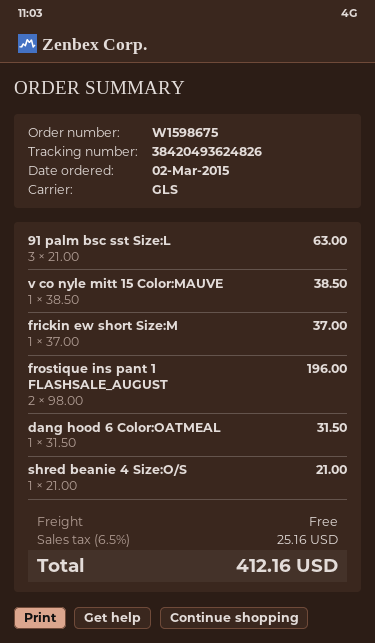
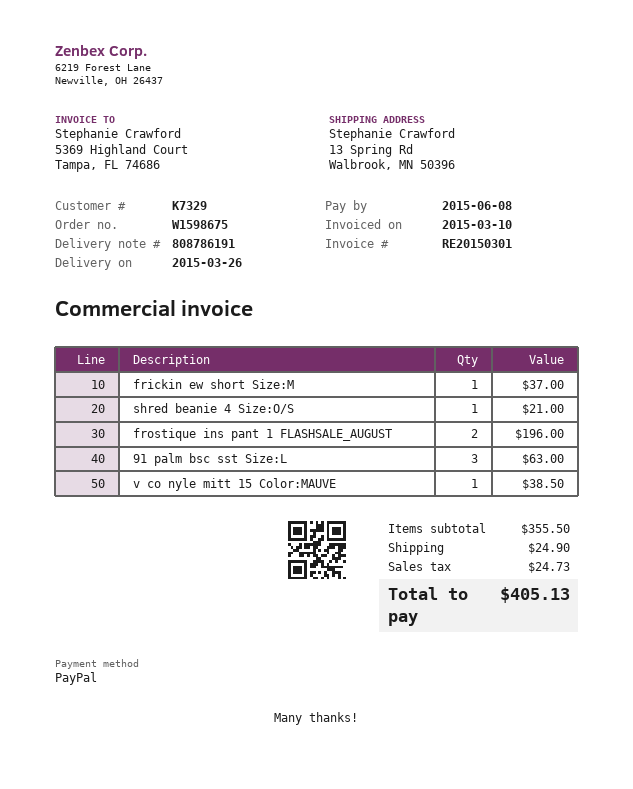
dang hood 6 Color:OATMEAL: 1 for 31.50 -> none
shipping: 0.00 -> 24.90
tax: 25.16 -> 24.73
total: 412.16 -> 405.13

